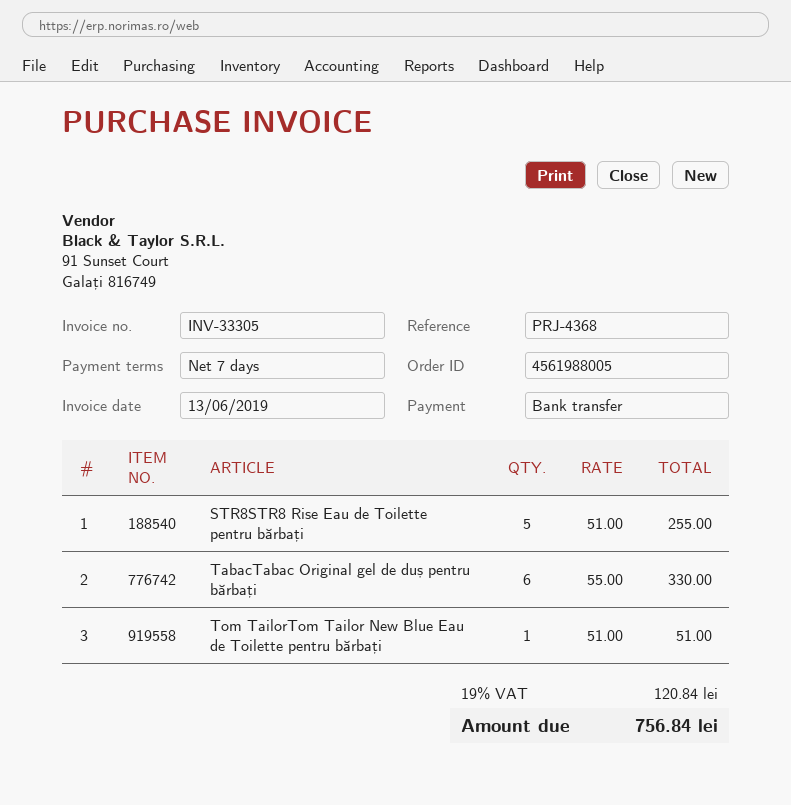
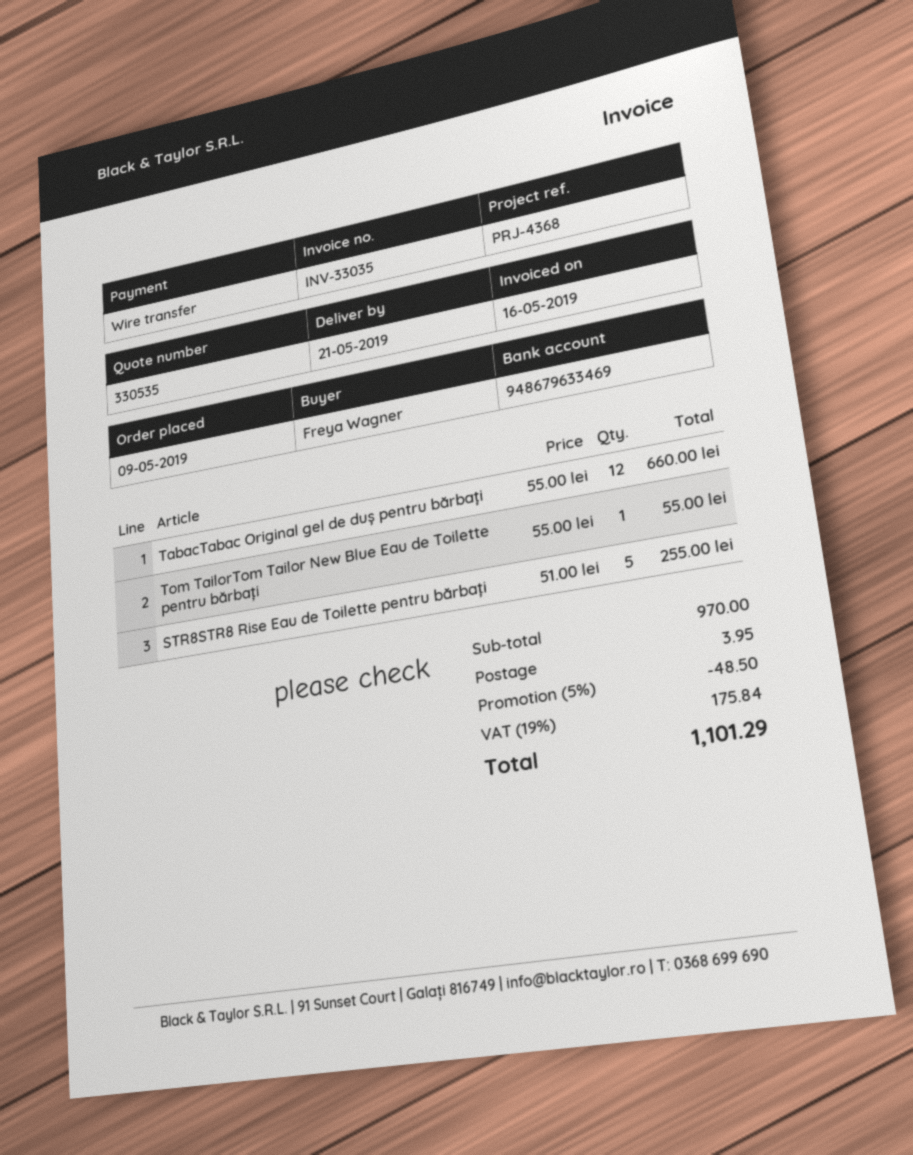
invoice number: INV-33305 -> INV-33035
invoice date: 2019-06-13 -> 2019-05-16
TabacTabac Original gel de duș pentru bărbați: 6 x 55.00 = 330.00 -> 12 x 55.00 = 660.00
Tom TailorTom Tailor New Blue Eau de Toilette pentru bărbați: 1 x 51.00 = 51.00 -> 1 x 55.00 = 55.00
discount: none -> 5% = 48.50
shipping: none -> 3.95
tax: 19% = 120.84 -> 19% = 175.84
total: 756.84 -> 1101.29

